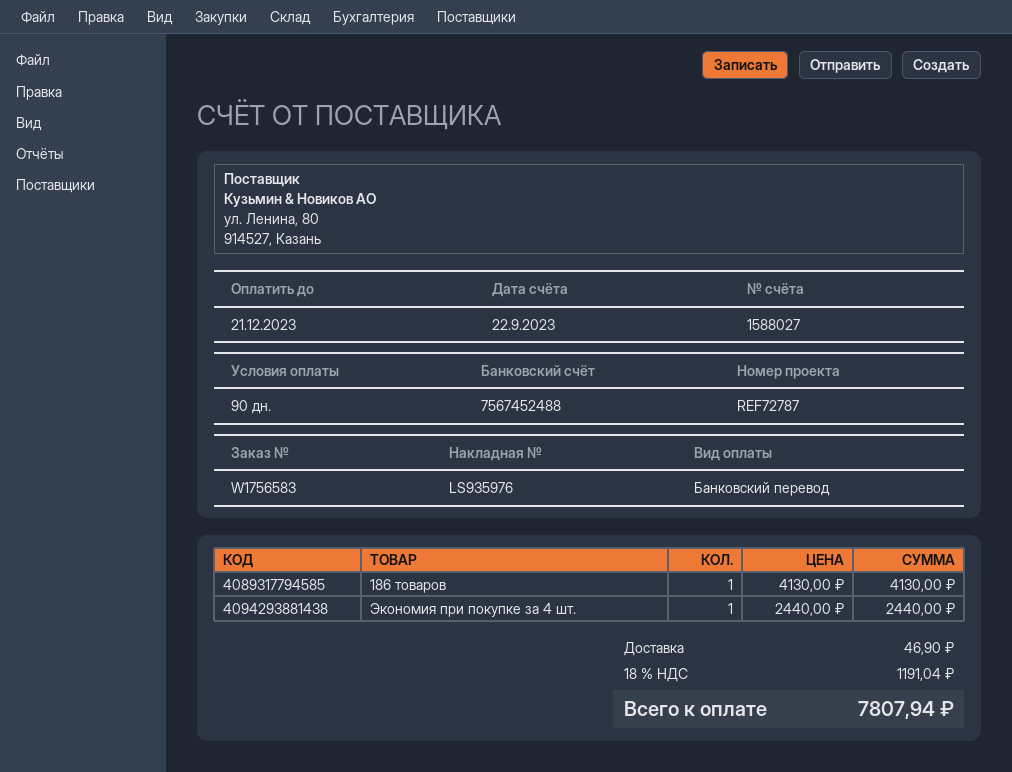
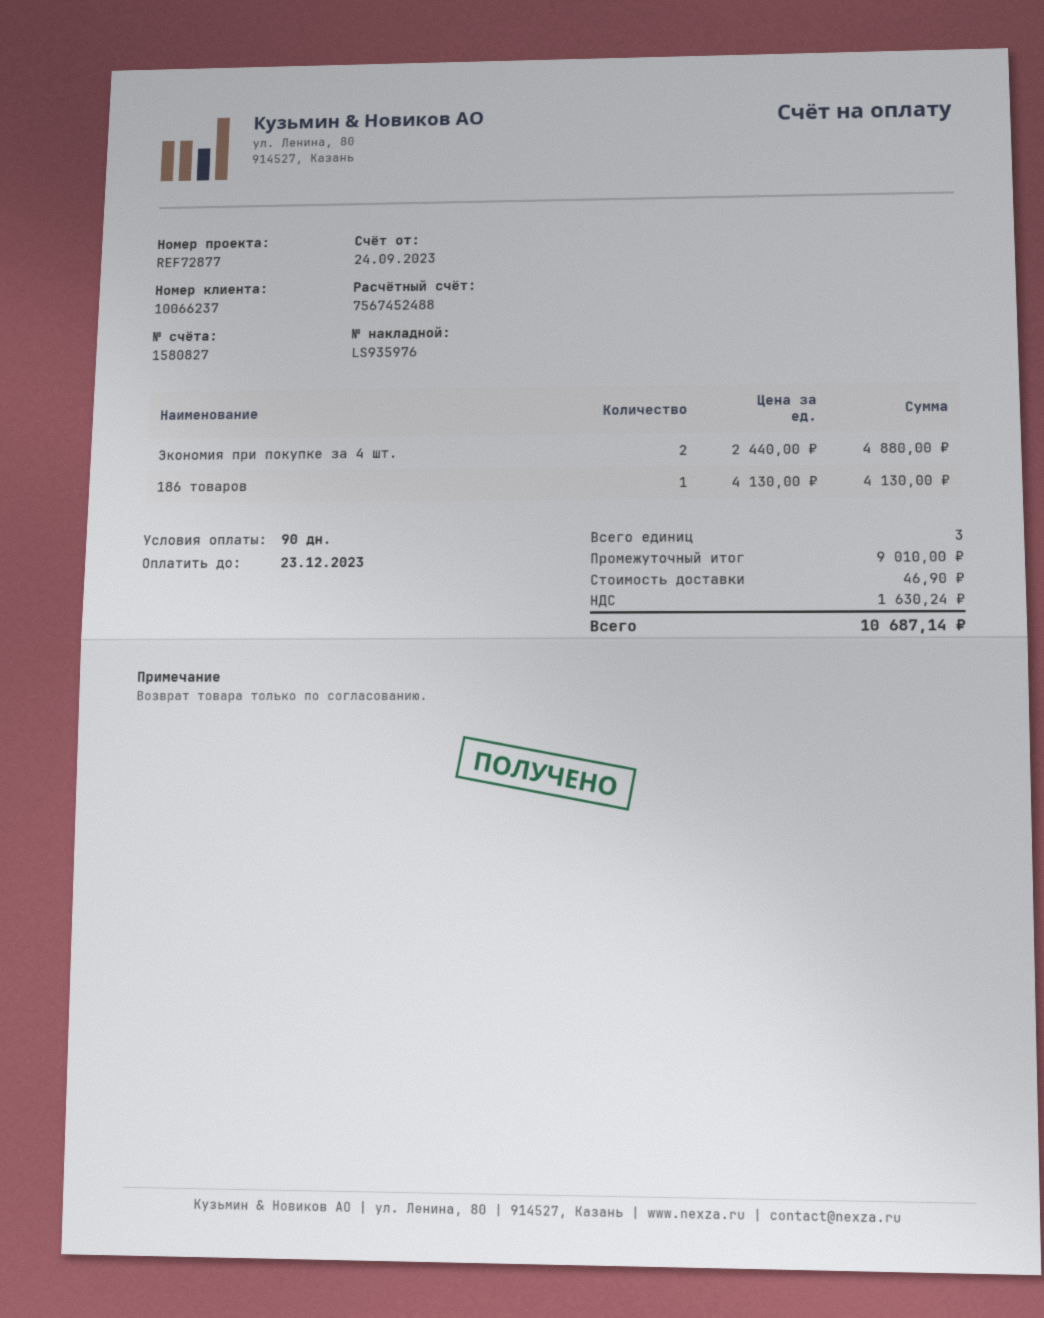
invoice number: 1588027 -> 1580827
invoice date: 2023-09-22 -> 2023-09-24
due date: 2023-12-21 -> 2023-12-23
reference: REF72787 -> REF72877
Экономия при покупке за 4 шт.: 1 x 2440.00 = 2440.00 -> 2 x 2440.00 = 4880.00
tax: 1191.04 -> 1630.24
total: 7807.94 -> 10687.14

